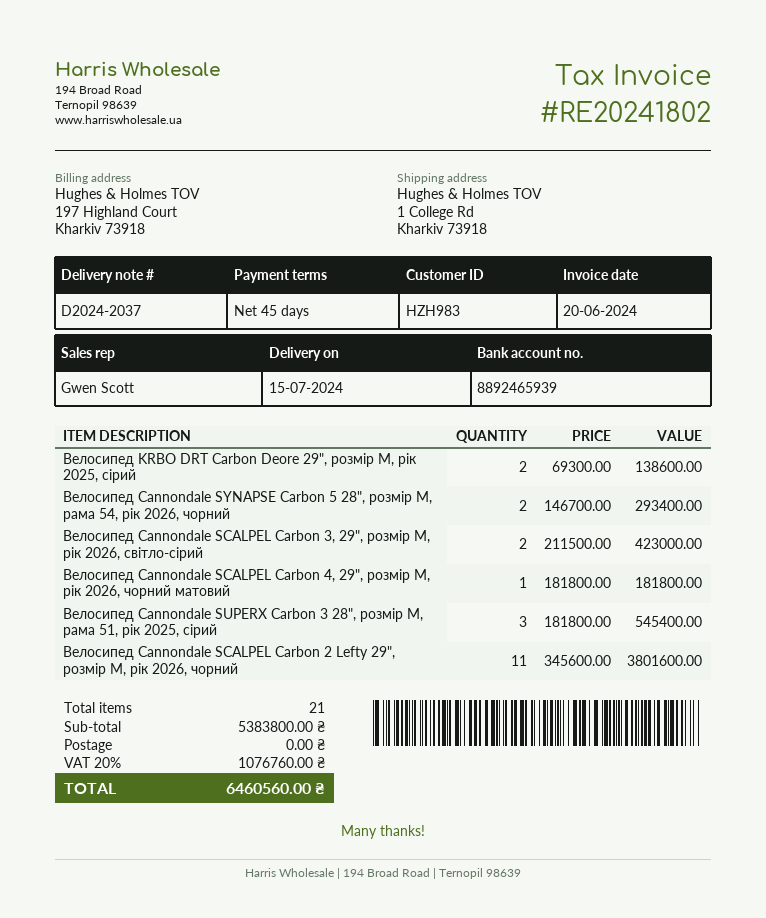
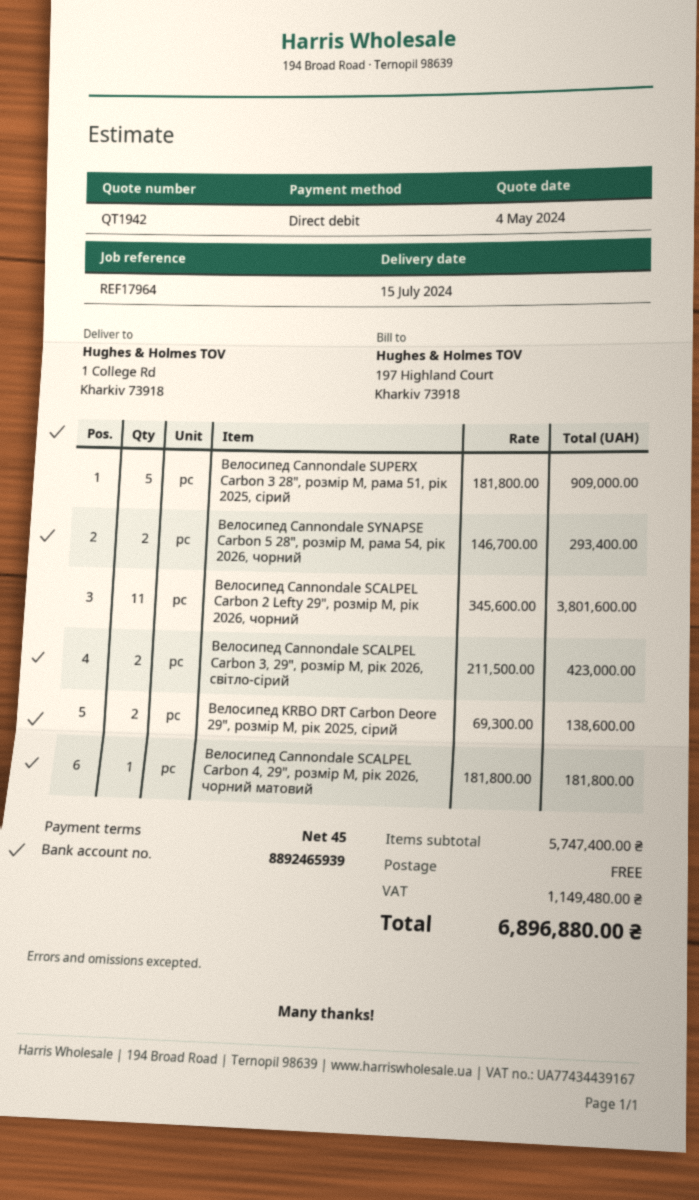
Велосипед Cannondale SUPERX Carbon 3 28", розмір M, рама 51, рік 2025, сірий: 3 x 181800.00 = 545400.00 -> 5 x 181800.00 = 909000.00
subtotal: 5383800.00 -> 5747400.00
tax: 1076760.00 -> 1149480.00
total: 6460560.00 -> 6896880.00

